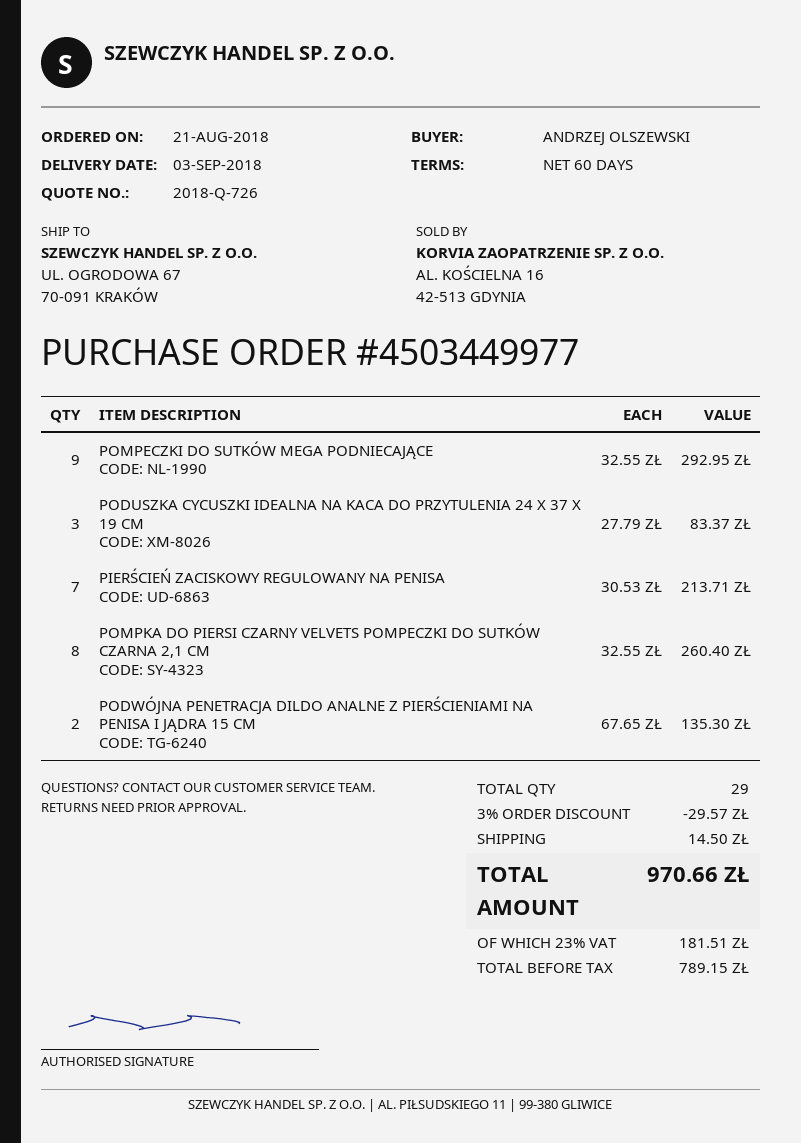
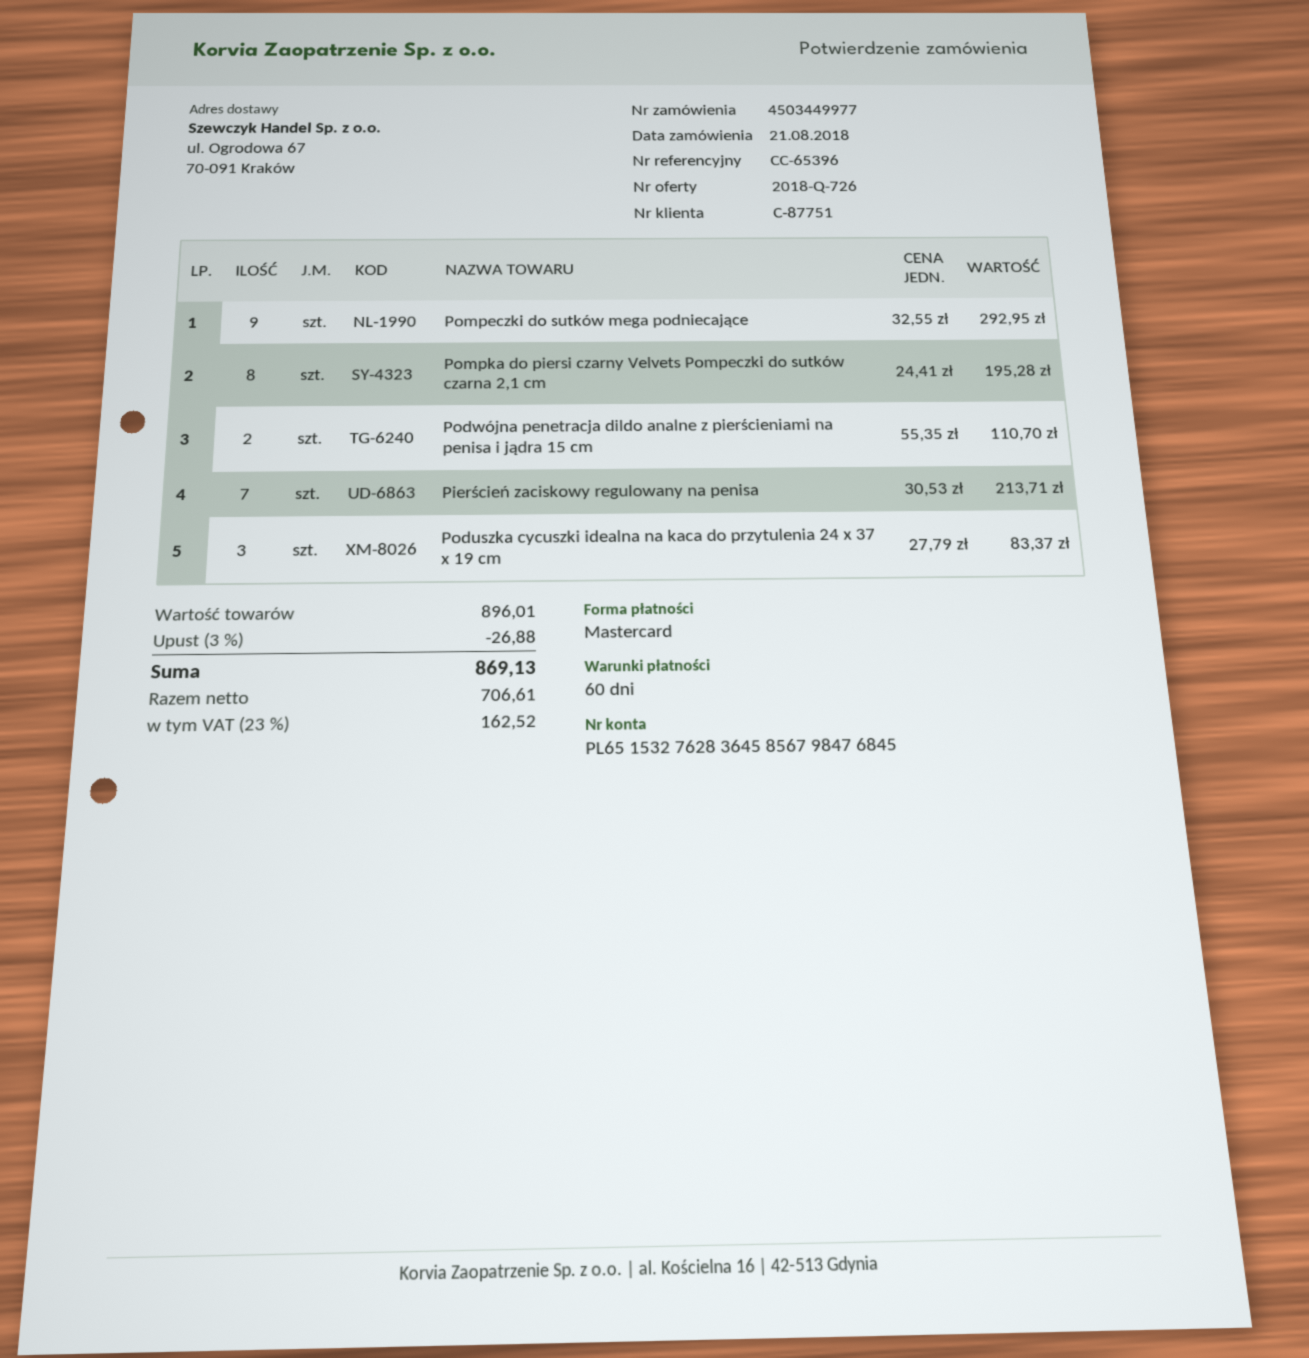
POMPKA DO PIERSI CZARNY VELVETS POMPECZKI DO SUTKÓW CZARNA 2,1 CM: 8 x 32.55 = 260.40 -> 8 x 24.41 = 195.28
PODWÓJNA PENETRACJA DILDO ANALNE Z PIERŚCIENIAMI NA PENISA I JĄDRA 15 CM: 2 x 67.65 = 135.30 -> 2 x 55.35 = 110.70
discount: 3% = 29.57 -> 3% = 26.88
shipping: 14.50 -> none
net: 789.15 -> 706.61
tax: 23% = 181.51 -> 23% = 162.52
total: 970.66 -> 869.13

